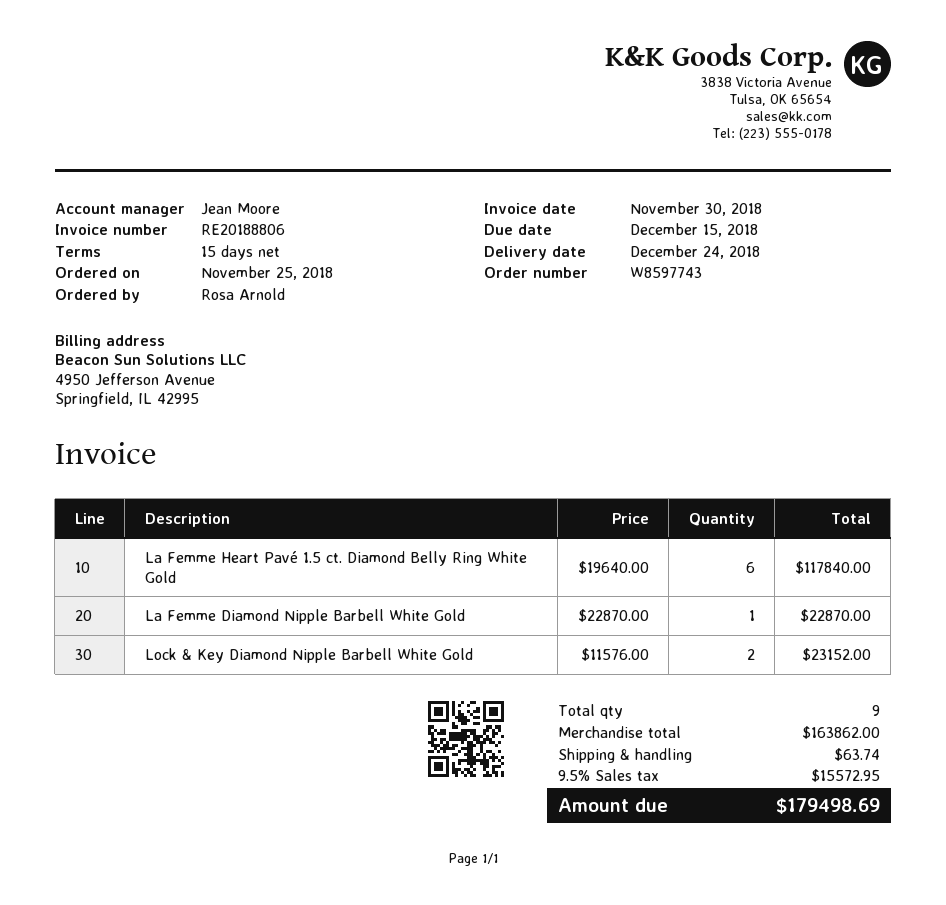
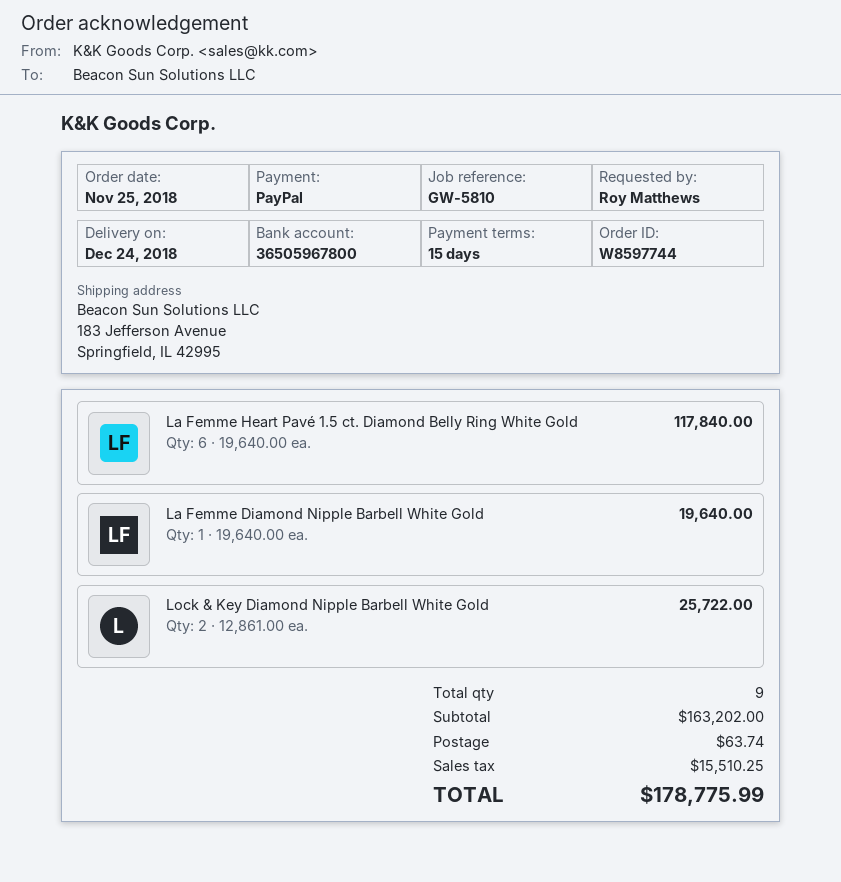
order number: W8597743 -> W8597744
ordered by: Rosa Arnold -> Roy Matthews
La Femme Diamond Nipple Barbell White Gold: 1 x 22870.00 = 22870.00 -> 1 x 19640.00 = 19640.00
Lock & Key Diamond Nipple Barbell White Gold: 2 x 11576.00 = 23152.00 -> 2 x 12861.00 = 25722.00
subtotal: 163862.00 -> 163202.00
tax: 15572.95 -> 15510.25
total: 179498.69 -> 178775.99

